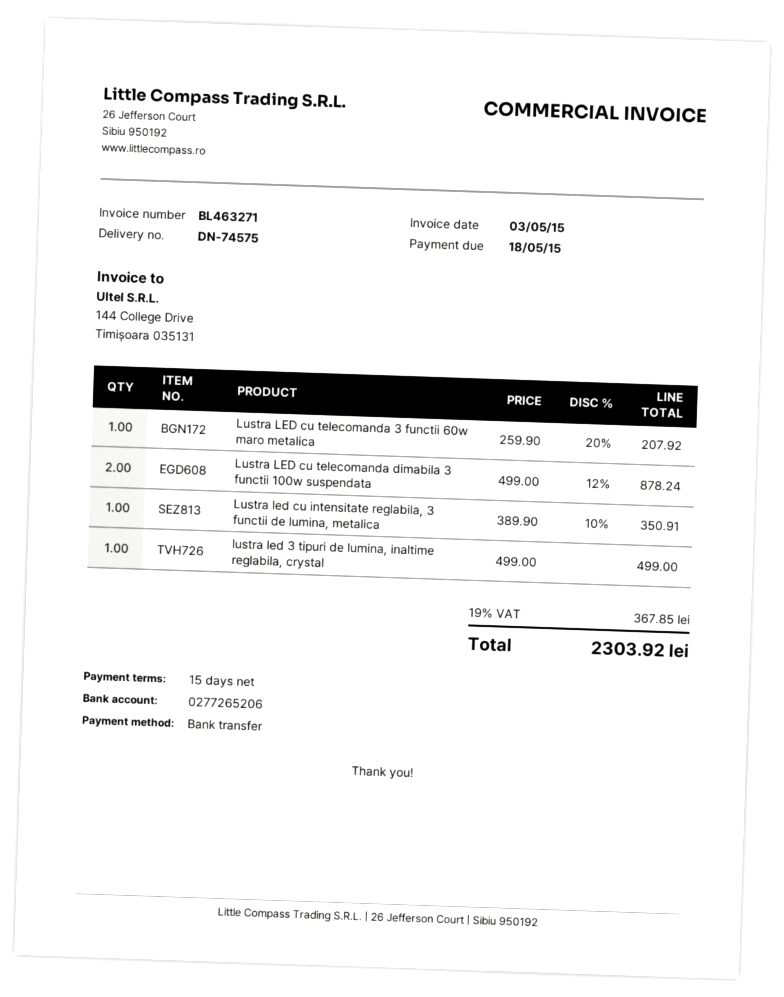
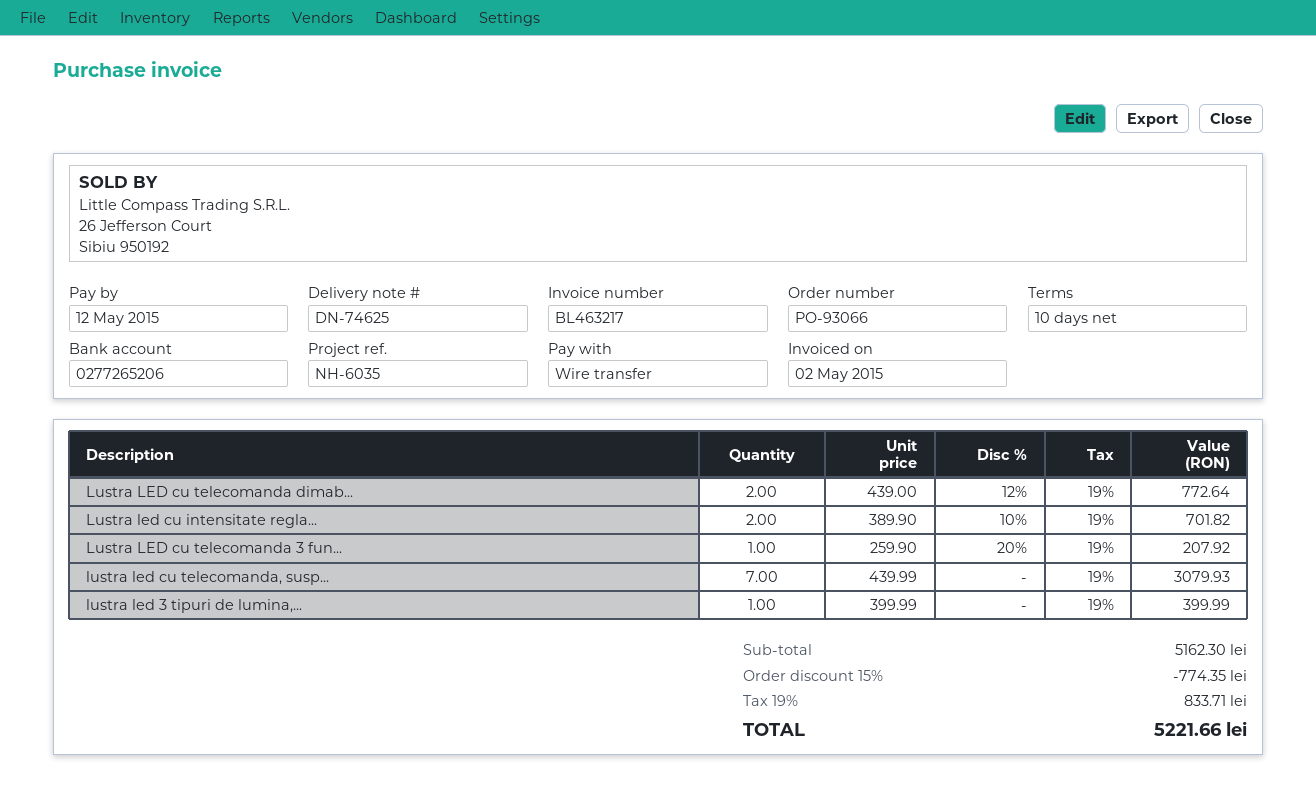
delivery note number: DN-74575 -> DN-74625
invoice number: BL463271 -> BL463217
invoice date: 2015-05-03 -> 2015-05-02
payment terms: 15 days -> 10 days
due date: 2015-05-18 -> 2015-05-12
Lustra LED cu telecomanda dimabila 3 functii 100w suspendata: 2 x 499.00 - 12% = 878.24 -> 2 x 439.00 - 12% = 772.64
Lustra led cu intensitate reglabila, 3 functii de lumina, metalica: 1 x 389.90 - 10% = 350.91 -> 2 x 389.90 - 10% = 701.82
lustra led 3 tipuri de lumina, inaltime reglabila, crystal: 1 x 499.00 = 499.00 -> 1 x 399.99 = 399.99
lustra led cu telecomanda, susp...: none -> 7 x 439.99 = 3079.93
discount: none -> 15% = 774.35
tax: 19% = 367.85 -> 19% = 833.71
total: 2303.92 -> 5221.66

